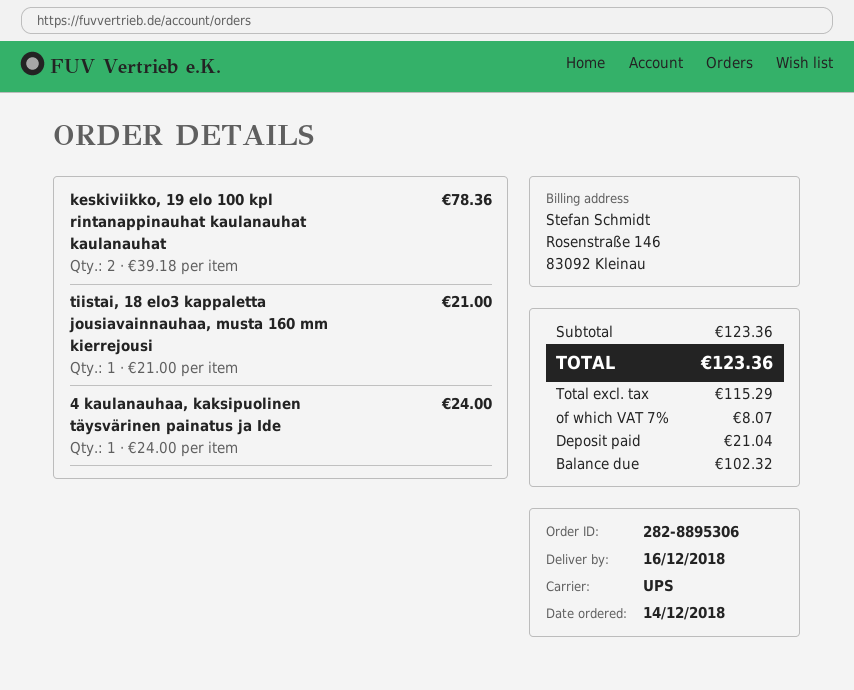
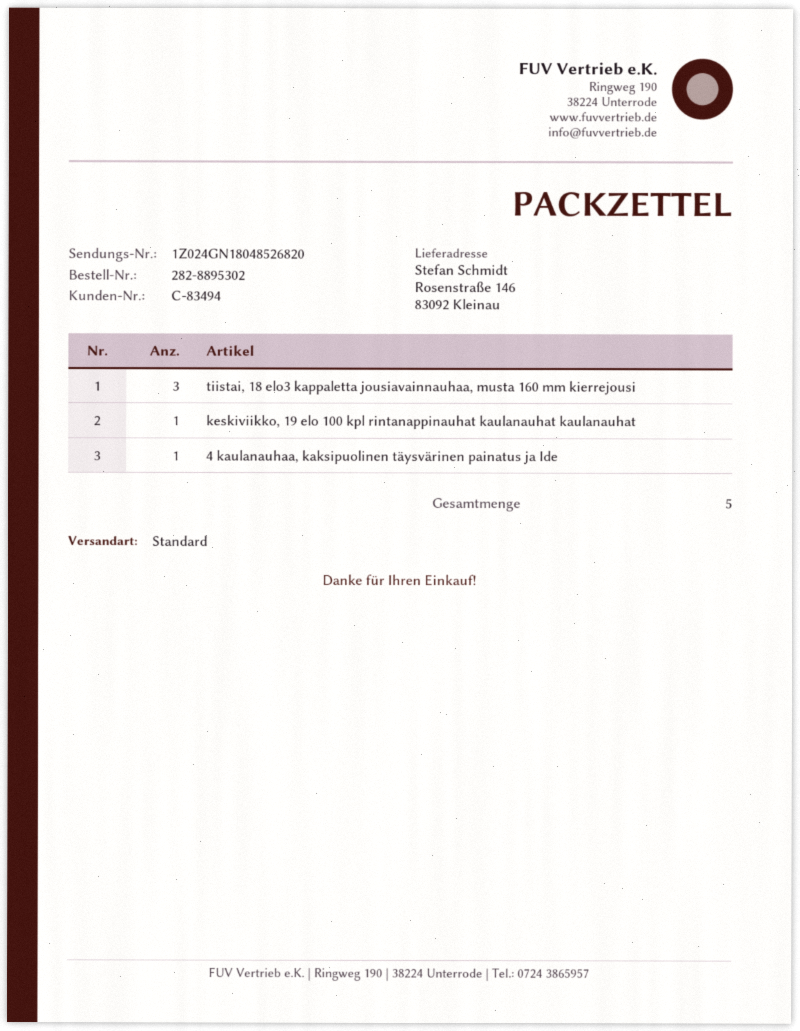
order number: 282-8895306 -> 282-8895302
shipping method: UPS -> standard
keskiviikko, 19 elo 100 kpl rintanappinauhat kaulanauhat kaulanauhat: 2 -> 1
tiistai, 18 elo3 kappaletta jousiavainnauhaa, musta 160 mm kierrejousi: 1 -> 3

